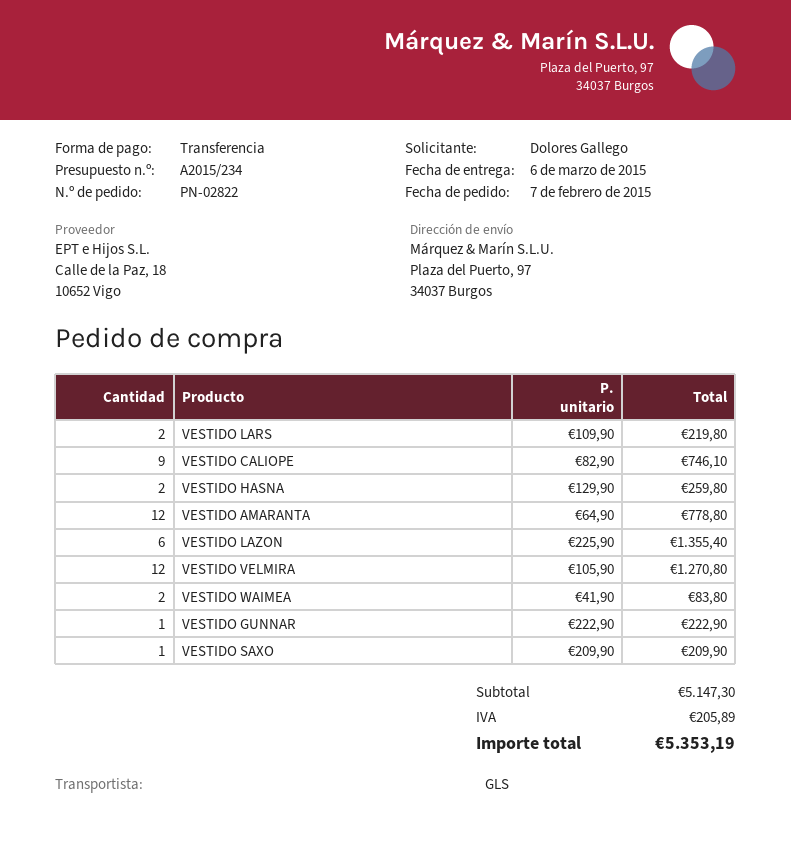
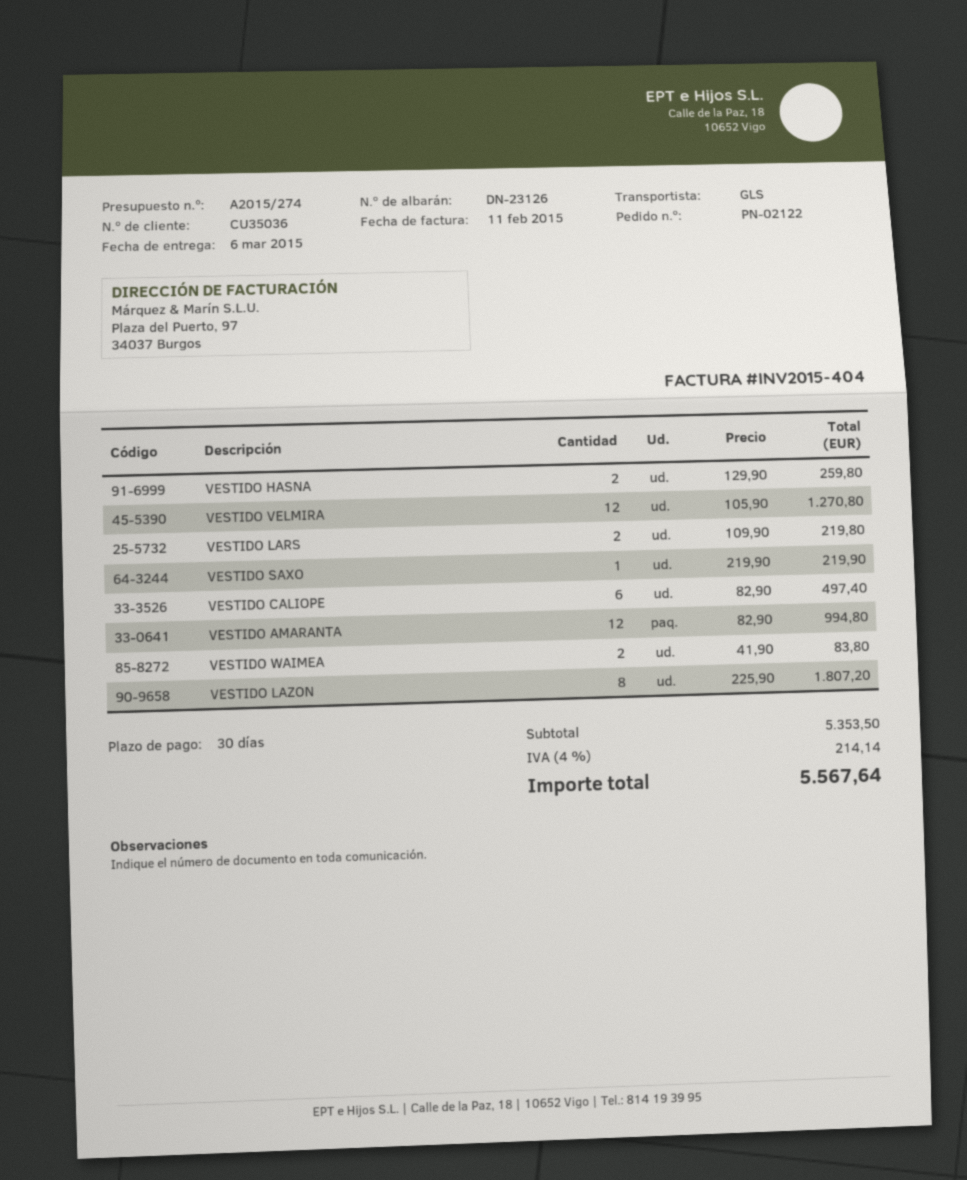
quote number: A2015/234 -> A2015/274
order number: PN-02822 -> PN-02122
VESTIDO CALIOPE: 9 x 82.90 = 746.10 -> 6 x 82.90 = 497.40
VESTIDO AMARANTA: 12 x 64.90 = 778.80 -> 12 x 82.90 = 994.80
VESTIDO LAZON: 6 x 225.90 = 1355.40 -> 8 x 225.90 = 1807.20
VESTIDO GUNNAR: 1 x 222.90 = 222.90 -> none
VESTIDO SAXO: 1 x 209.90 = 209.90 -> 1 x 219.90 = 219.90
subtotal: 5147.30 -> 5353.50
tax: 205.89 -> 214.14
total: 5353.19 -> 5567.64

